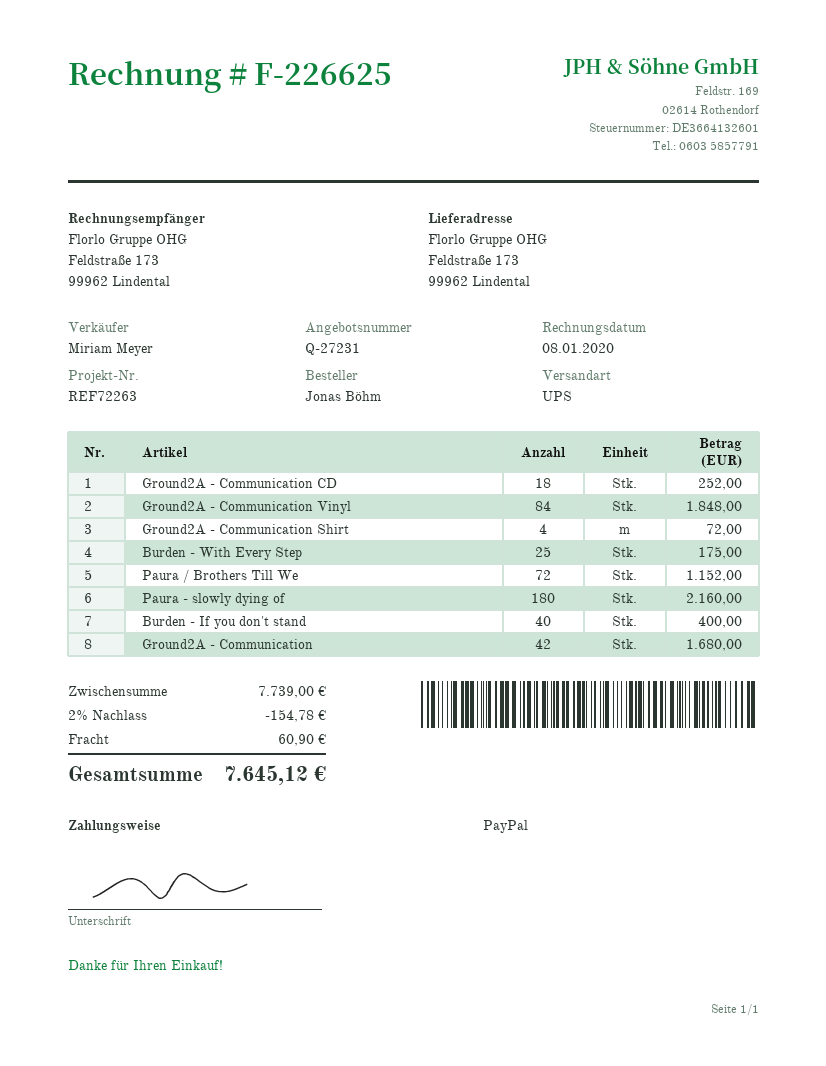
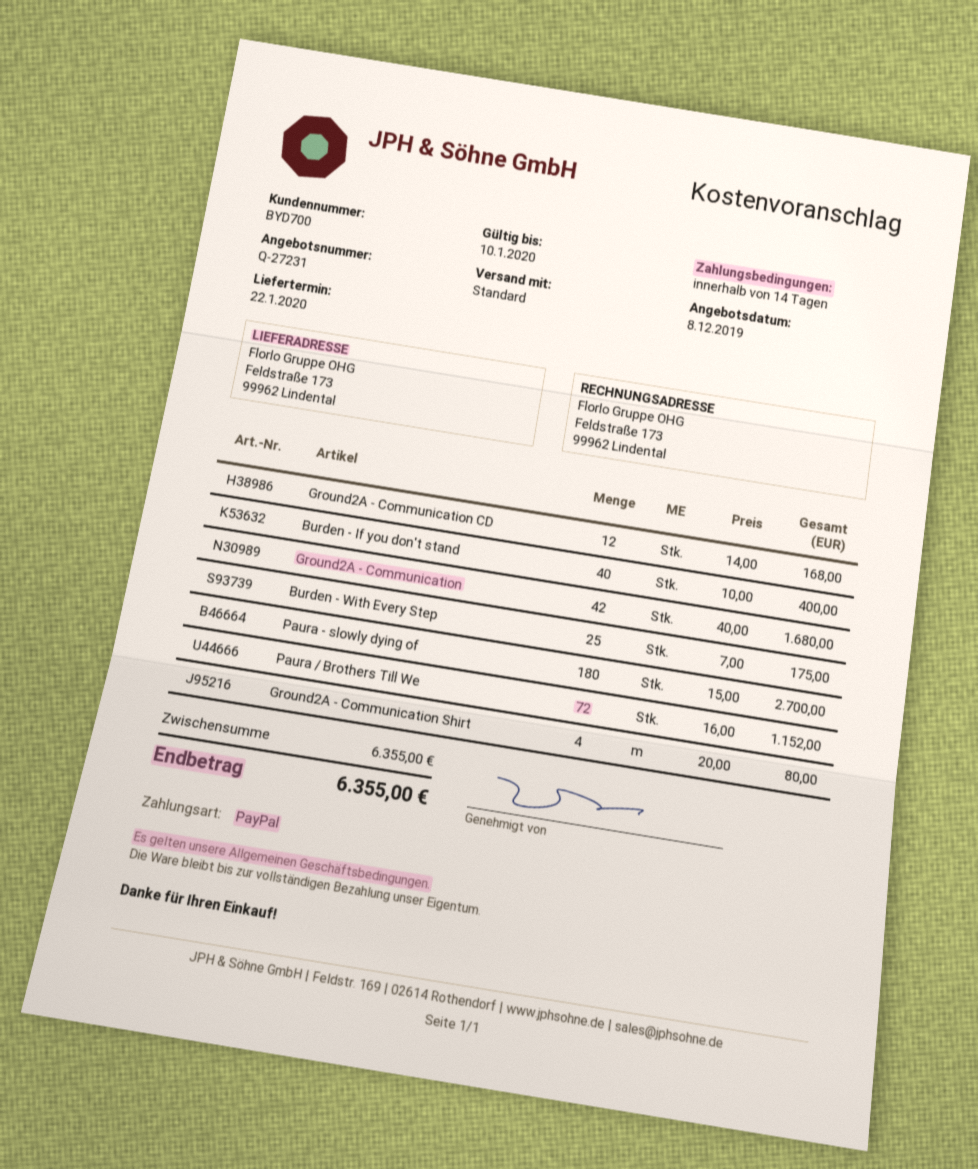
shipping method: UPS -> standard
Ground2A - Communication CD: 18 for 252.00 -> 12 for 168.00
Ground2A - Communication Vinyl: 84 for 1848.00 -> none
Ground2A - Communication Shirt: 4 for 72.00 -> 4 for 80.00
Paura - slowly dying of: 180 for 2160.00 -> 180 for 2700.00
subtotal: 7739.00 -> 6355.00
discount: 2% = 154.78 -> none
shipping: 60.90 -> none
total: 7645.12 -> 6355.00

